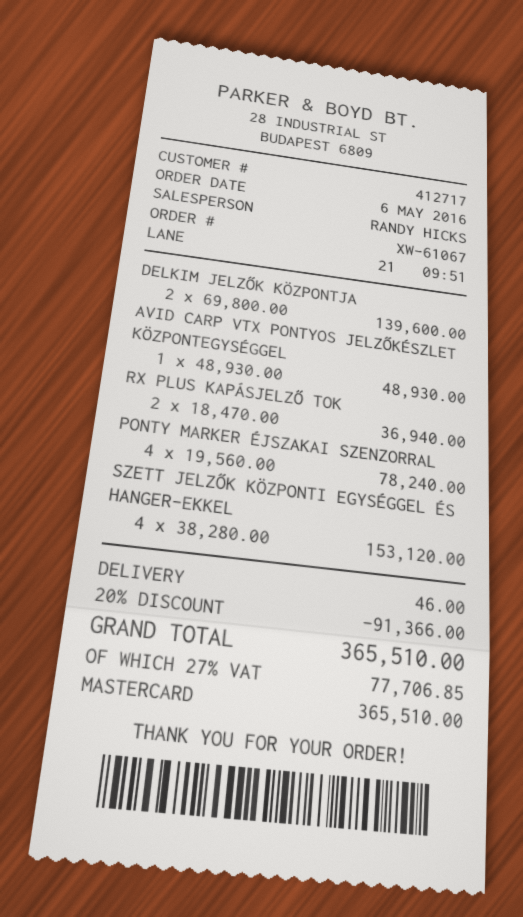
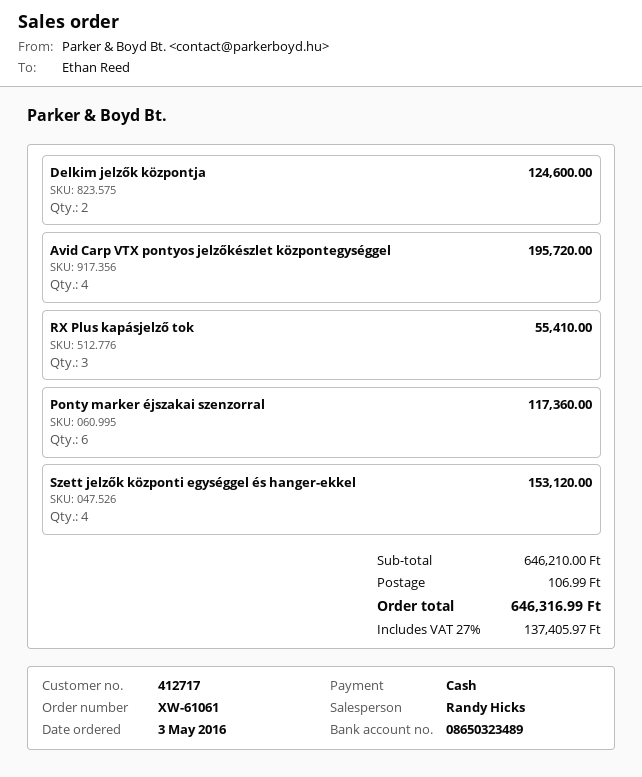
order number: XW-61067 -> XW-61061
order date: 2016-05-06 -> 2016-05-03
payment method: Mastercard -> cash
DELKIM JELZŐK KÖZPONTJA: 2 for 139600.00 -> 2 for 124600.00
AVID CARP VTX PONTYOS JELZŐKÉSZLET KÖZPONTEGYSÉGGEL: 1 for 48930.00 -> 4 for 195720.00
RX PLUS KAPÁSJELZŐ TOK: 2 for 36940.00 -> 3 for 55410.00
PONTY MARKER ÉJSZAKAI SZENZORRAL: 4 for 78240.00 -> 6 for 117360.00
discount: 20% = 91366.00 -> none
shipping: 46.00 -> 106.99
tax: 27% = 77706.85 -> 27% = 137405.97
total: 365510.00 -> 646316.99

